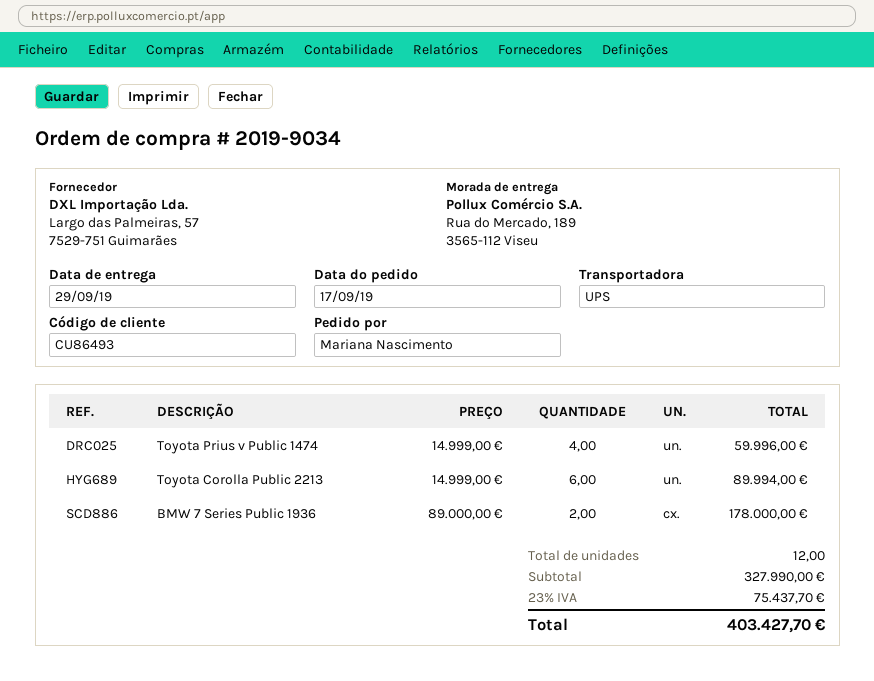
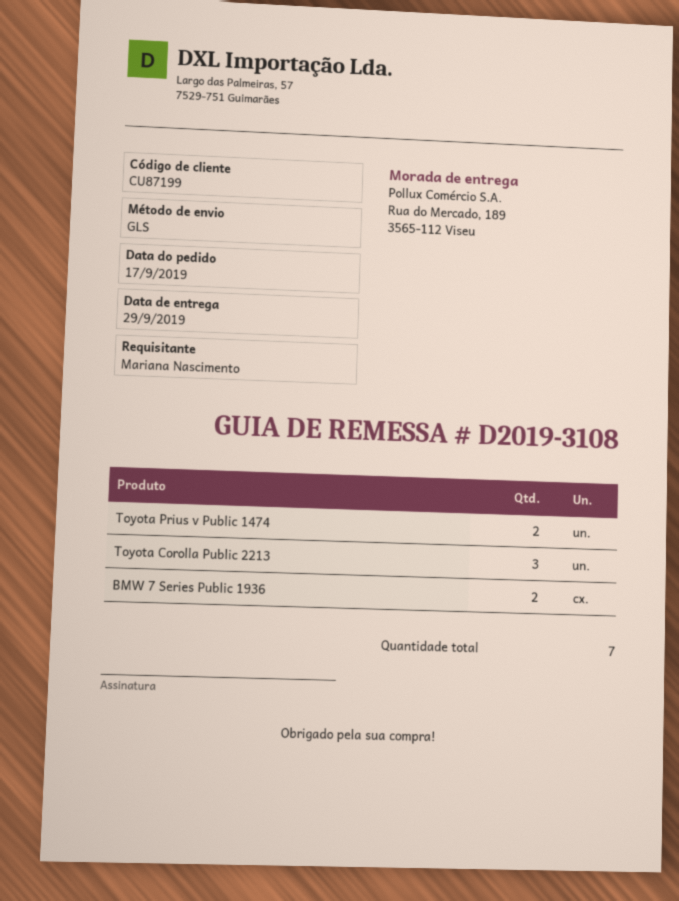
customer number: CU86493 -> CU87199
shipping method: UPS -> GLS
Toyota Prius v Public 1474: 4 -> 2
Toyota Corolla Public 2213: 6 -> 3
total quantity: 12 -> 7

